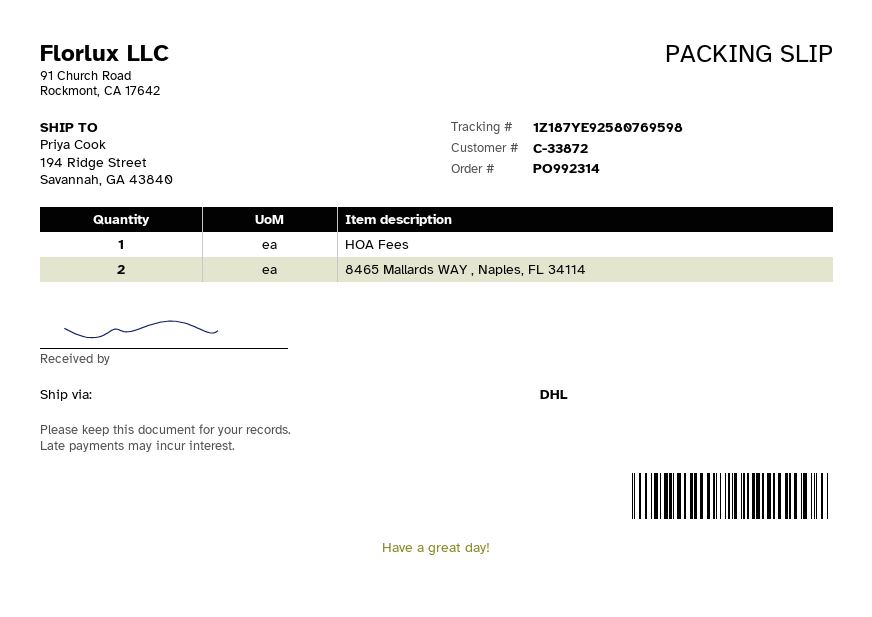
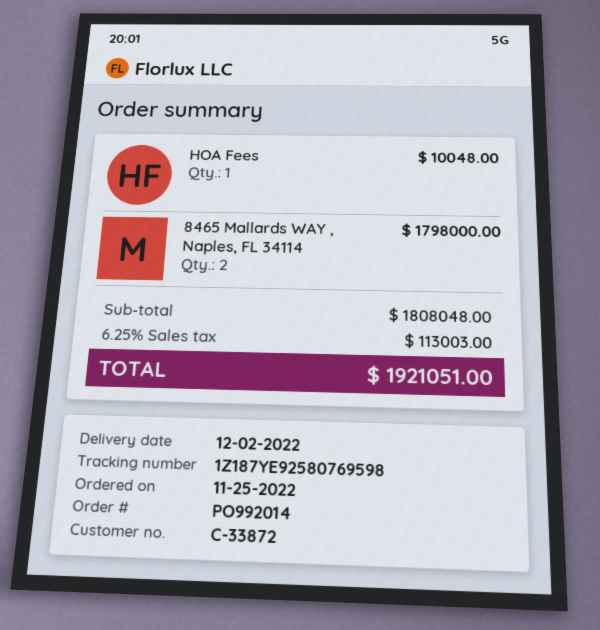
order number: PO992314 -> PO992014

